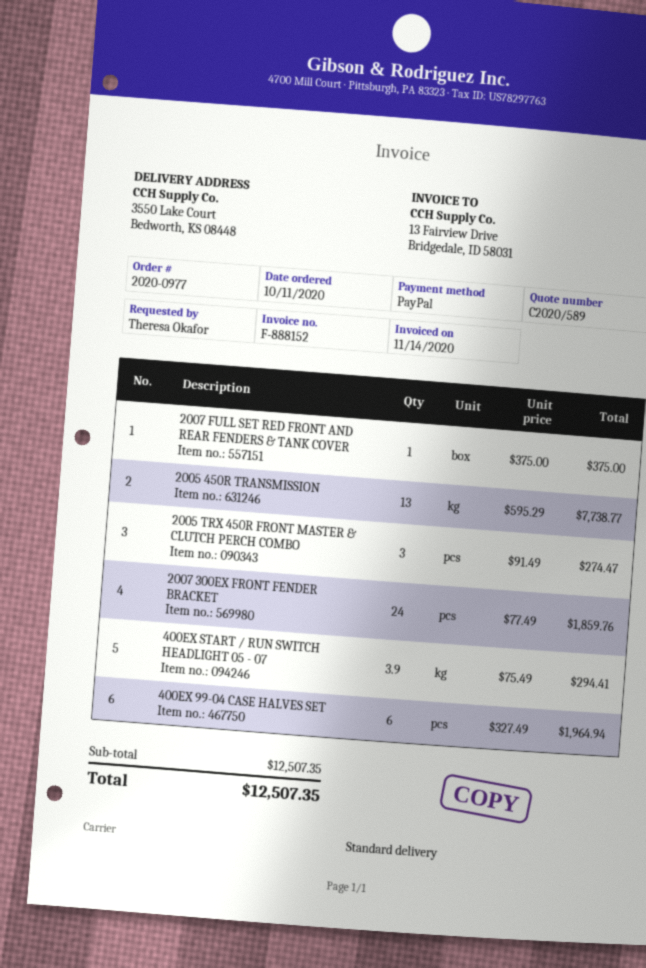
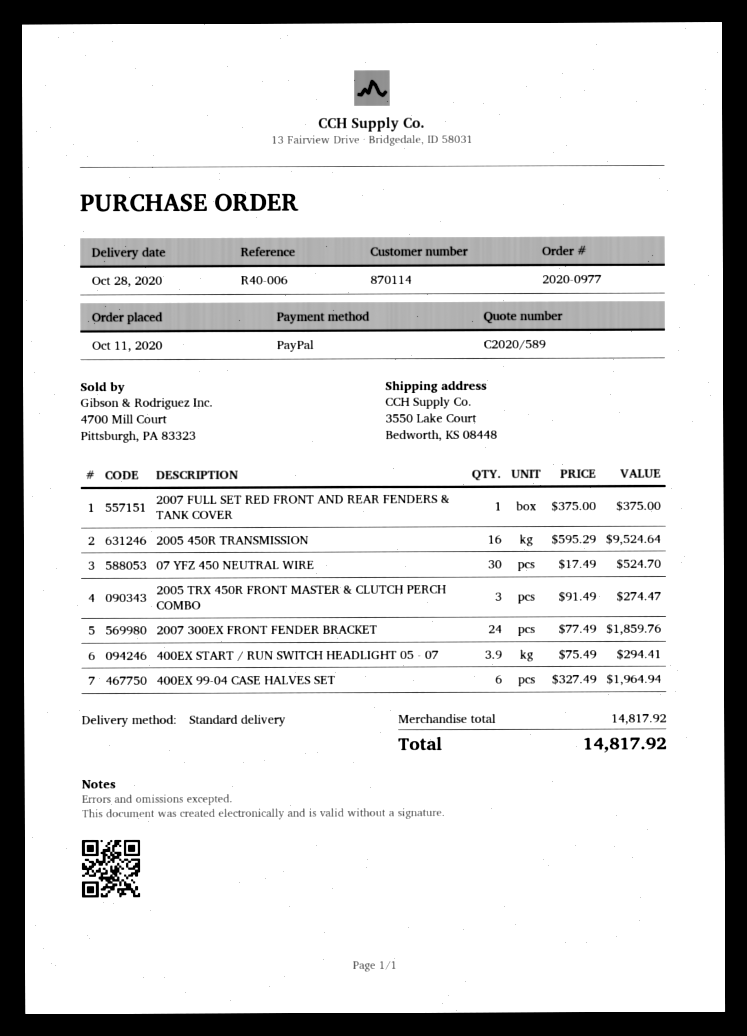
2005 450R TRANSMISSION: 13 x 595.29 = 7738.77 -> 16 x 595.29 = 9524.64
07 YFZ 450 NEUTRAL WIRE: none -> 30 x 17.49 = 524.70
subtotal: 12507.35 -> 14817.92
total: 12507.35 -> 14817.92

